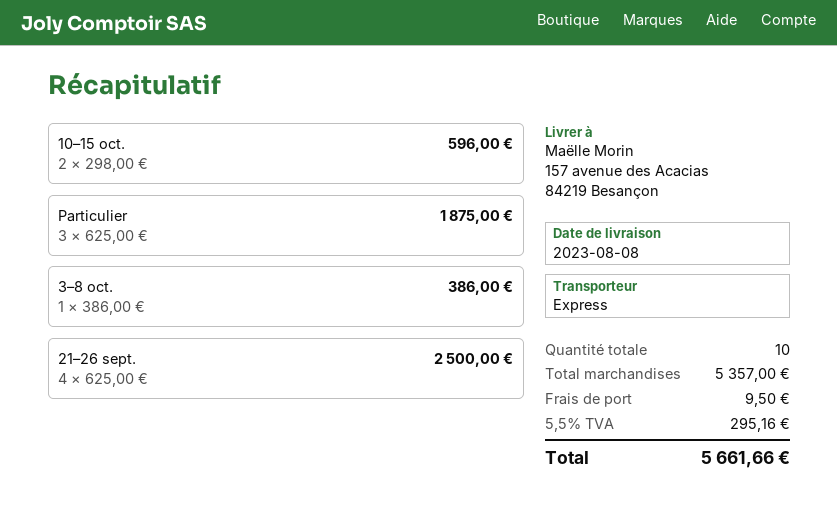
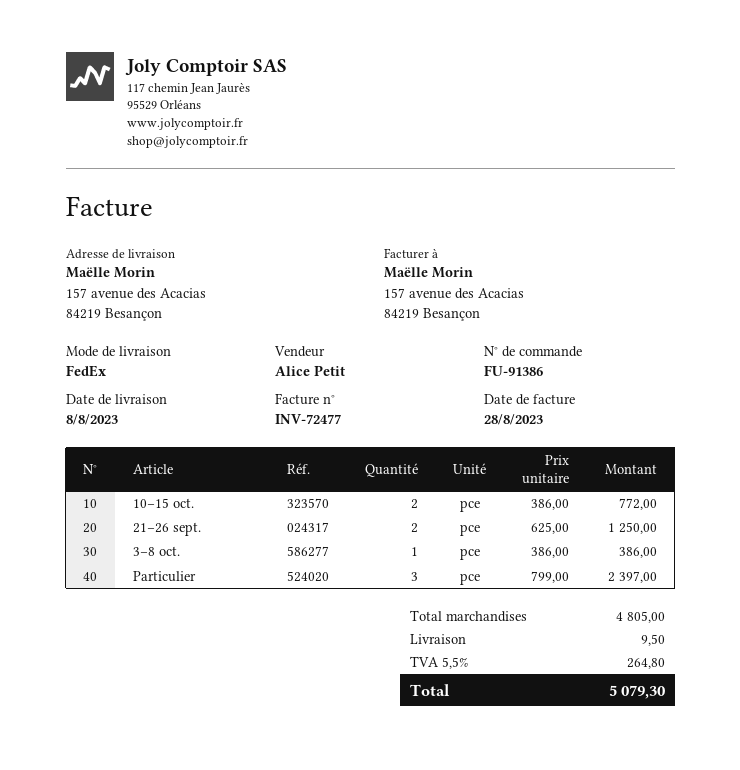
shipping method: express -> FedEx
10–15 oct.: 2 x 298.00 = 596.00 -> 2 x 386.00 = 772.00
Particulier: 3 x 625.00 = 1875.00 -> 3 x 799.00 = 2397.00
21–26 sept.: 4 x 625.00 = 2500.00 -> 2 x 625.00 = 1250.00
subtotal: 5357.00 -> 4805.00
tax: 5.5% = 295.16 -> 5.5% = 264.80
total: 5661.66 -> 5079.30

